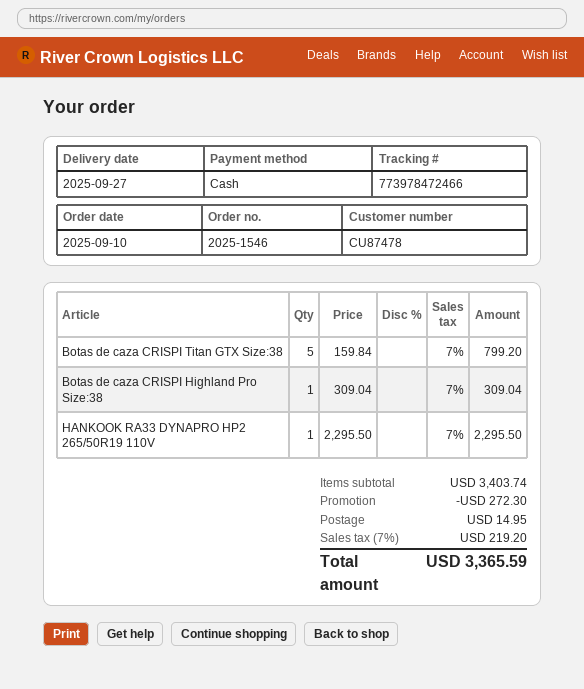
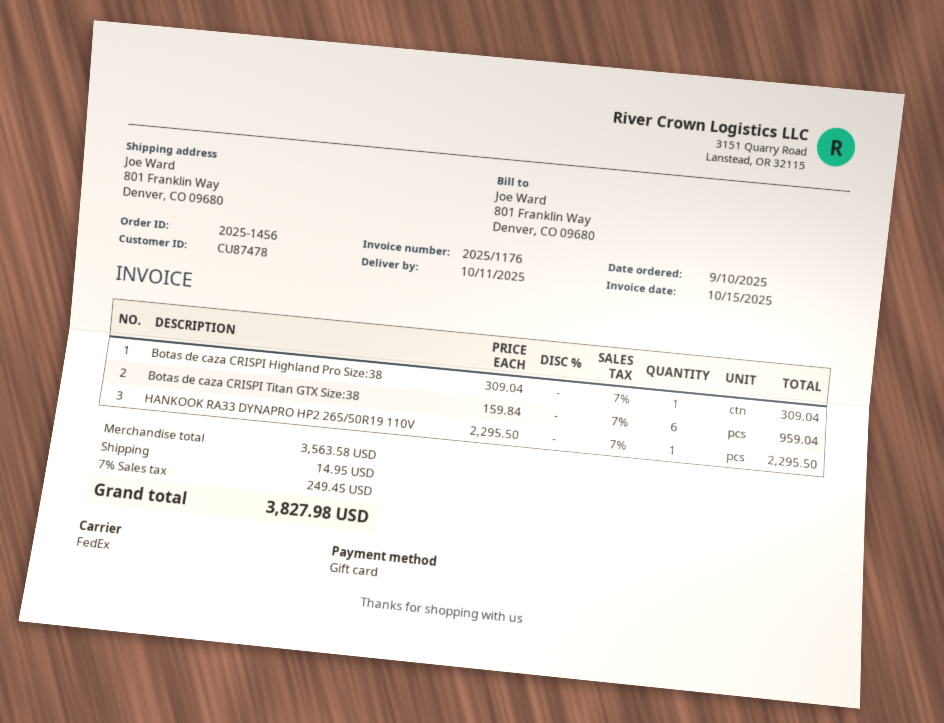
order number: 2025-1546 -> 2025-1456
delivery date: 2025-09-27 -> 2025-10-11
payment method: cash -> gift card
Botas de caza CRISPI Titan GTX Size:38: 5 x 159.84 = 799.20 -> 6 x 159.84 = 959.04
subtotal: 3403.74 -> 3563.58
discount: 272.30 -> none
tax: 7% = 219.20 -> 7% = 249.45
total: 3365.59 -> 3827.98

